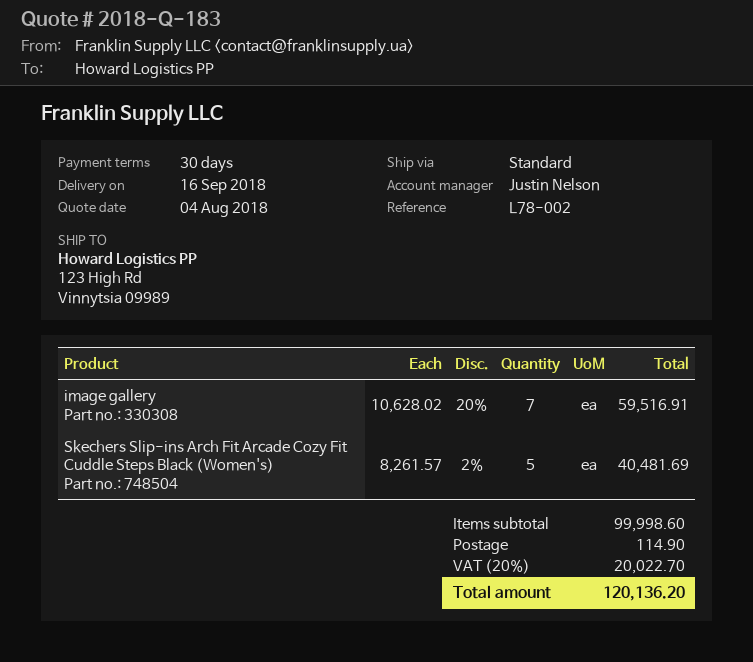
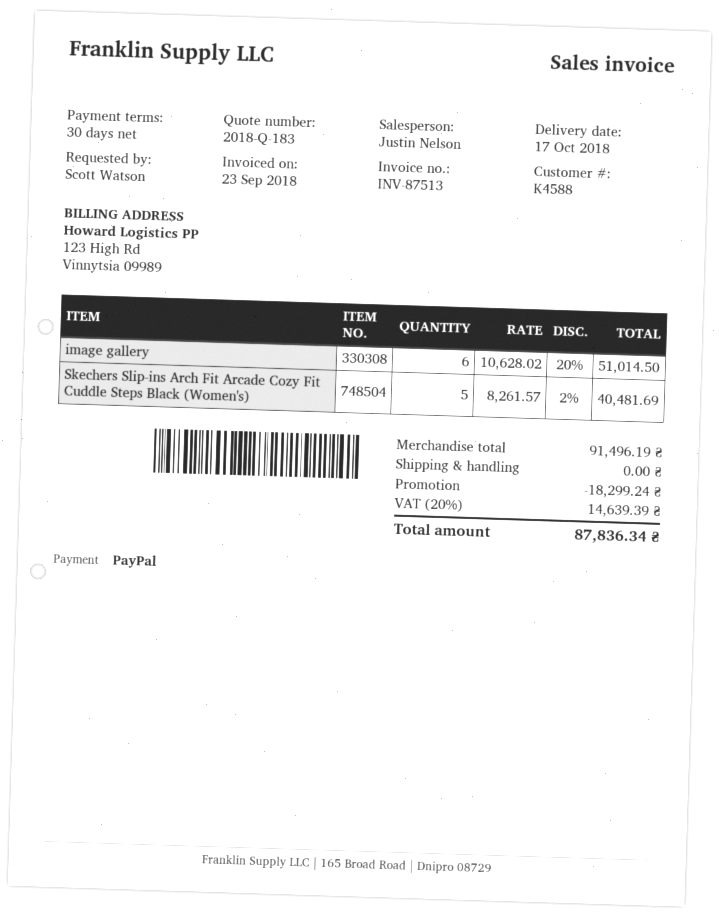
delivery date: 2018-09-16 -> 2018-10-17
image gallery: 7 x 10628.02 - 20% = 59516.91 -> 6 x 10628.02 - 20% = 51014.50
subtotal: 99998.60 -> 91496.19
discount: none -> 18299.24
shipping: 114.90 -> 0.00
tax: 20% = 20022.70 -> 20% = 14639.39
total: 120136.20 -> 87836.34

